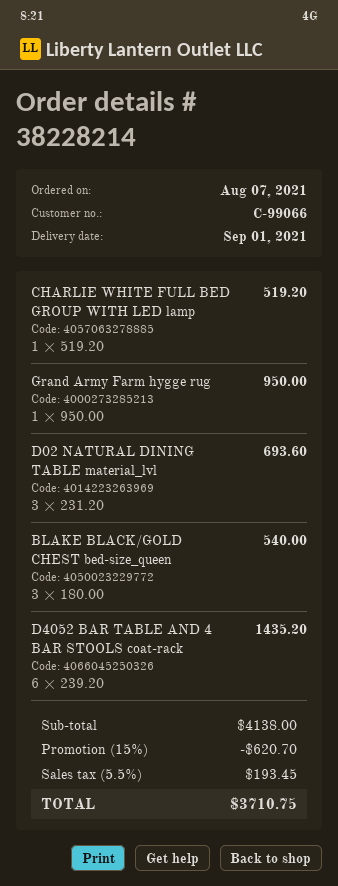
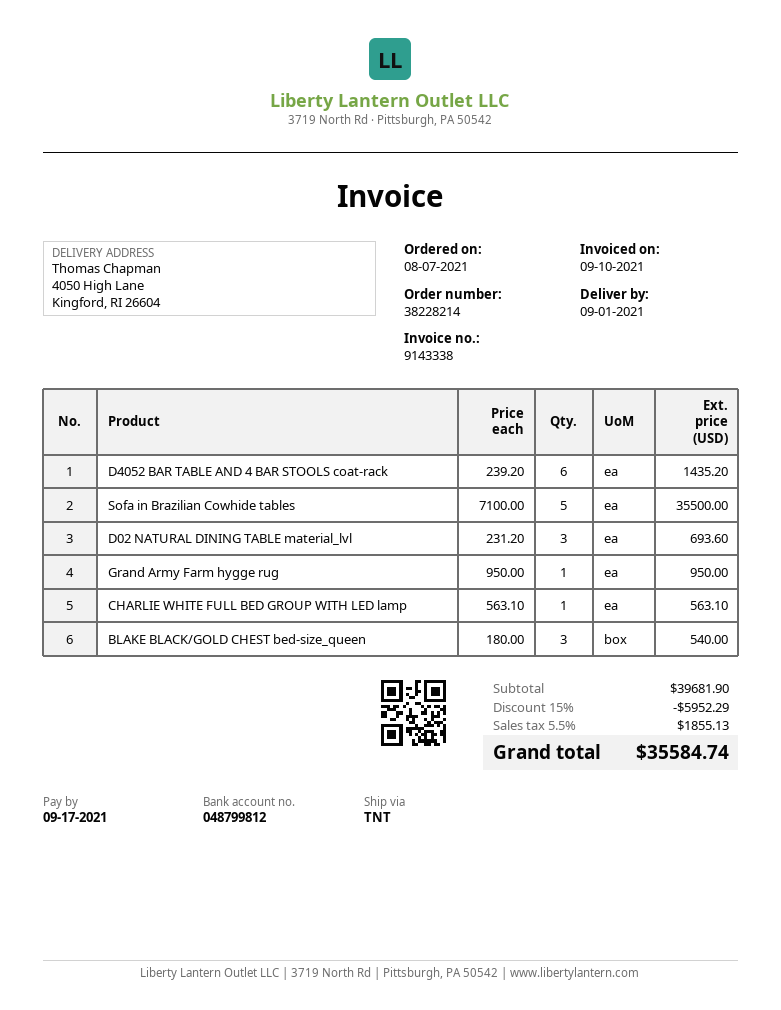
CHARLIE WHITE FULL BED GROUP WITH LED lamp: 1 x 519.20 = 519.20 -> 1 x 563.10 = 563.10
Sofa in Brazilian Cowhide tables: none -> 5 x 7100.00 = 35500.00
subtotal: 4138.00 -> 39681.90
discount: 15% = 620.70 -> 15% = 5952.29
tax: 5.5% = 193.45 -> 5.5% = 1855.13
total: 3710.75 -> 35584.74

